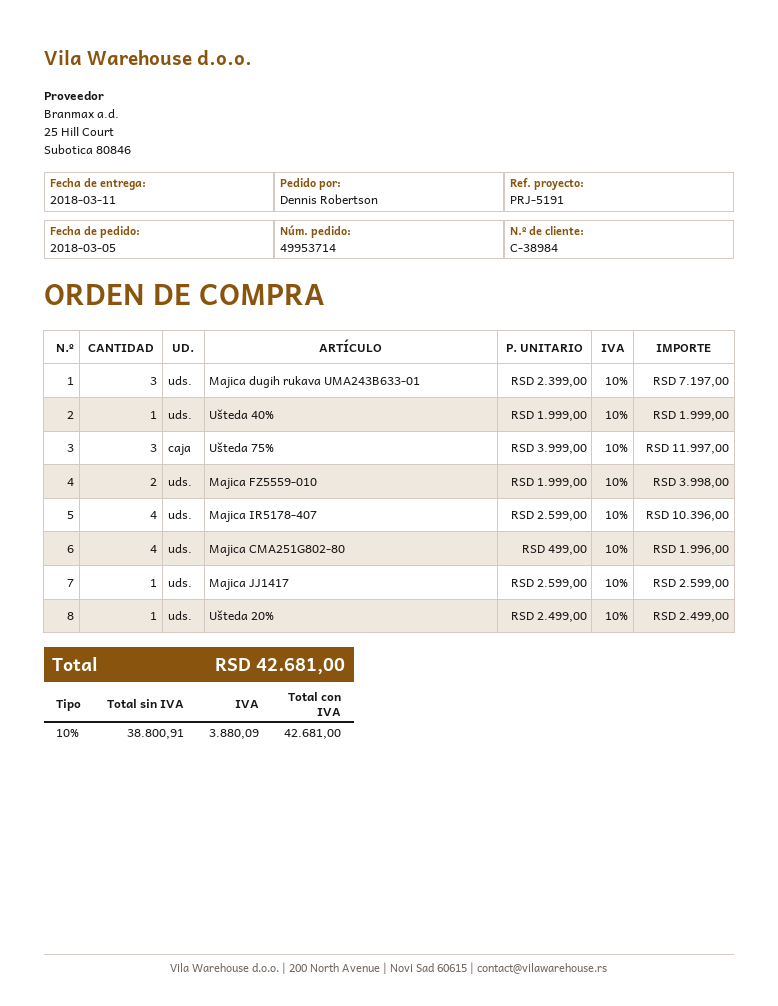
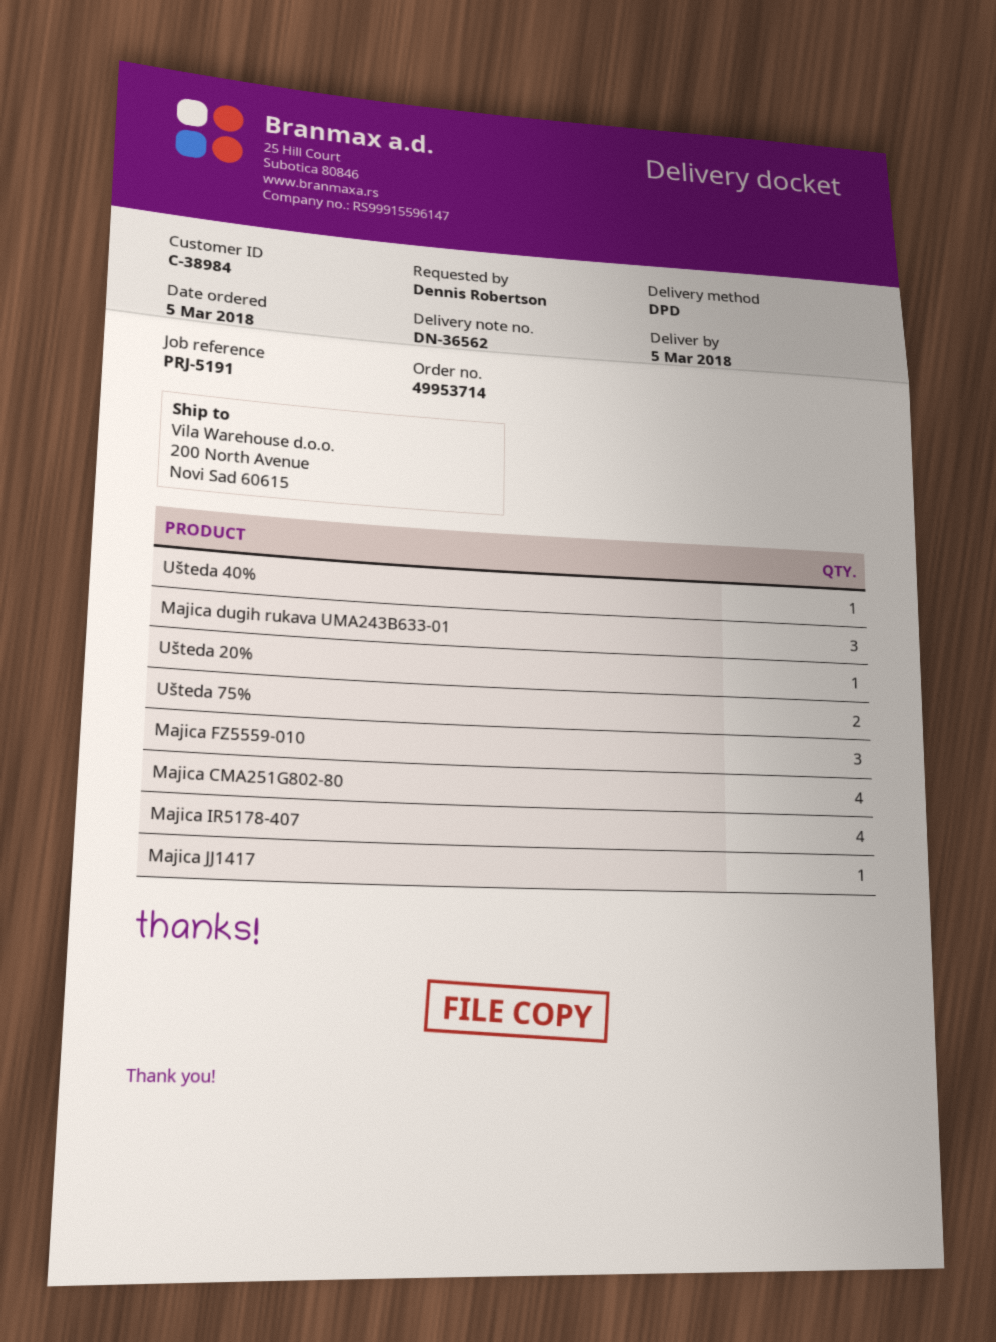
delivery date: 2018-03-11 -> 2018-03-05
Ušteda 75%: 3 -> 2
Majica FZ5559-010: 2 -> 3

